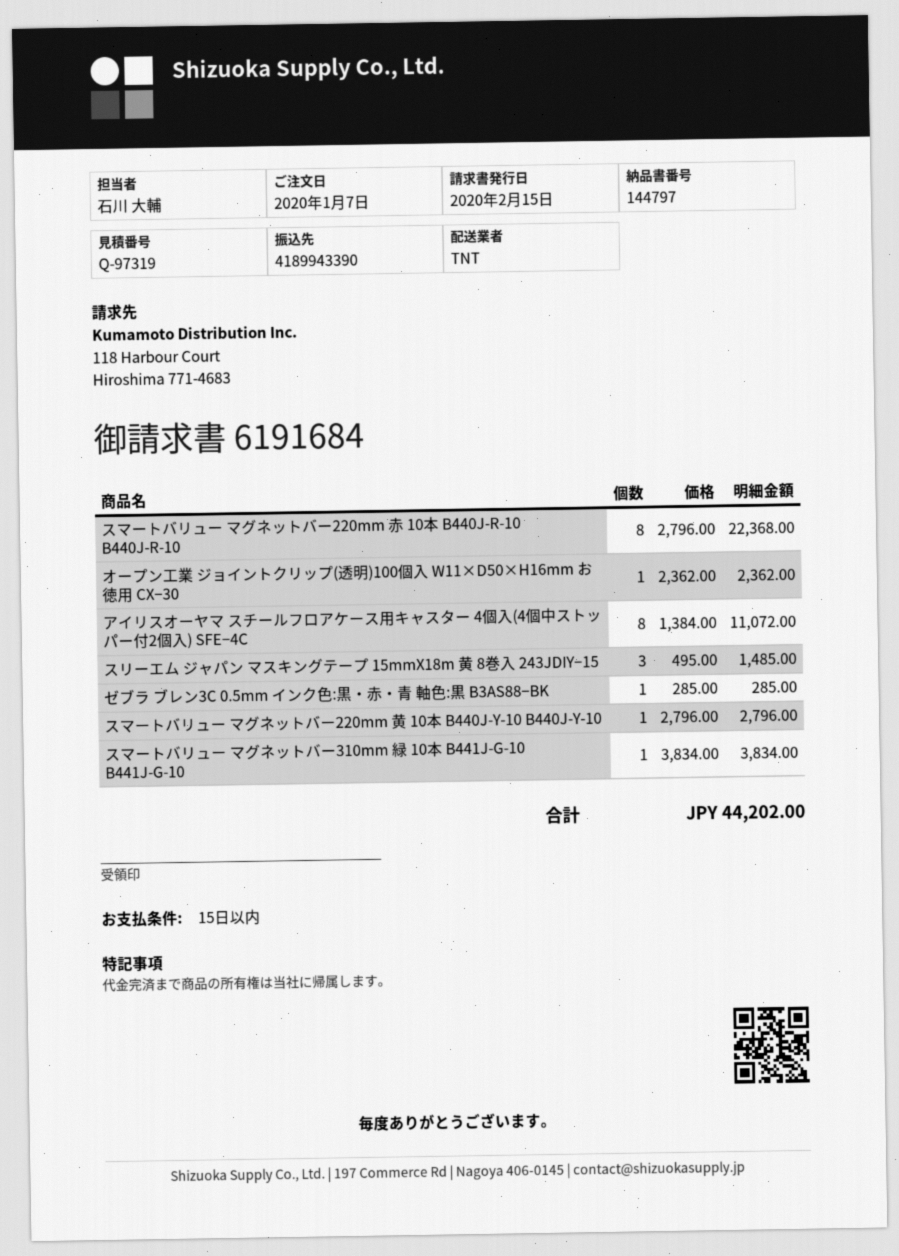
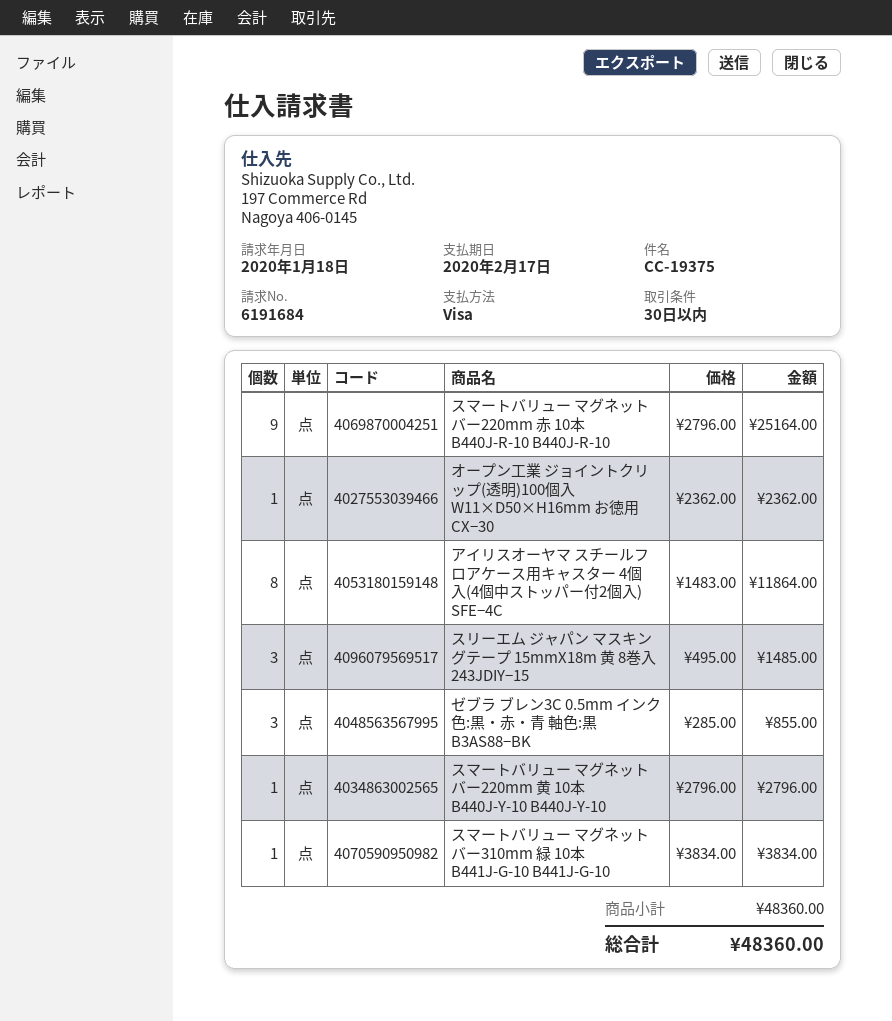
invoice date: 2020-02-15 -> 2020-01-18
payment terms: 15 days -> 30 days
スマートバリュー マグネットバー220mm 赤 10本 B440J-R-10 B440J-R-10: 8 x 2796.00 = 22368.00 -> 9 x 2796.00 = 25164.00
アイリスオーヤマ スチールフロアケース用キャスター 4個入(4個中ストッパー付2個入) SFE−4C: 8 x 1384.00 = 11072.00 -> 8 x 1483.00 = 11864.00
ゼブラ ブレン3C 0.5mm インク色:黒・赤・青 軸色:黒 B3AS88−BK: 1 x 285.00 = 285.00 -> 3 x 285.00 = 855.00
total: 44202.00 -> 48360.00

